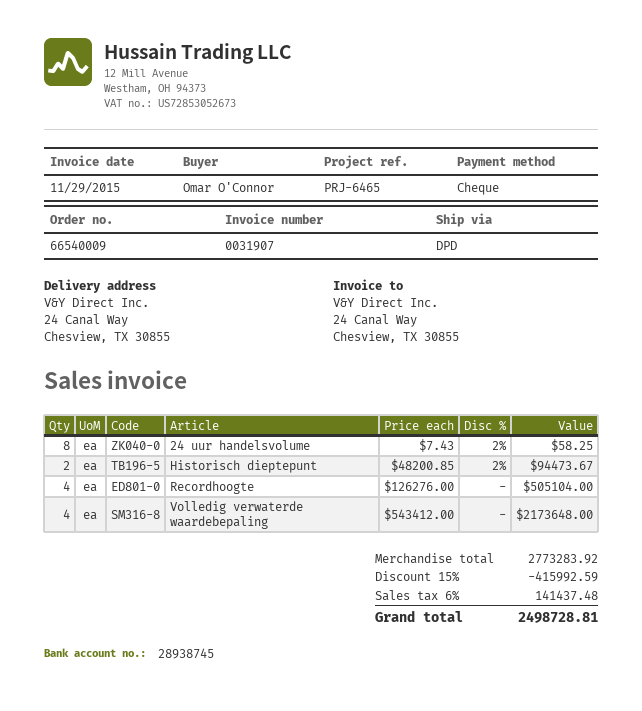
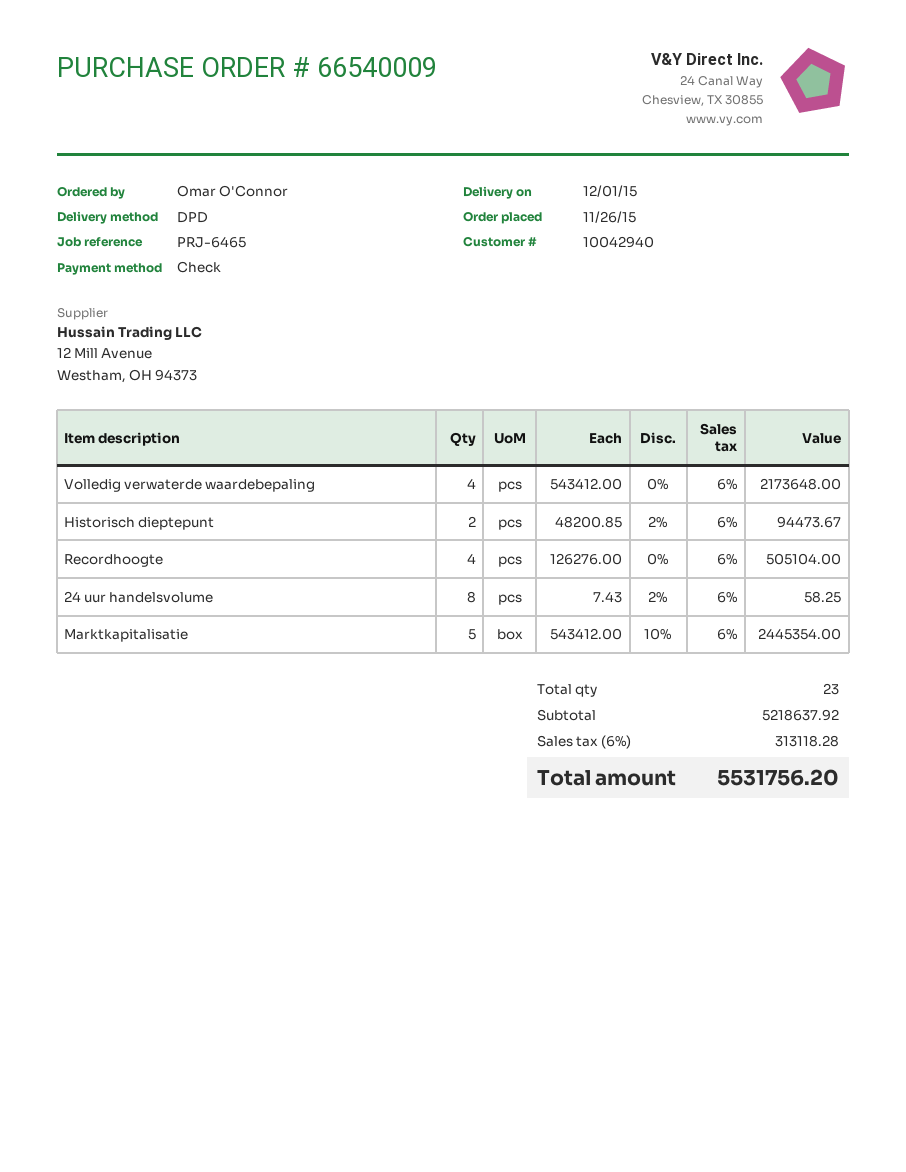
Marktkapitalisatie: none -> 5 x 543412.00 - 10% = 2445354.00
subtotal: 2773283.92 -> 5218637.92
discount: 15% = 415992.59 -> none
tax: 6% = 141437.48 -> 6% = 313118.28
total: 2498728.81 -> 5531756.20

